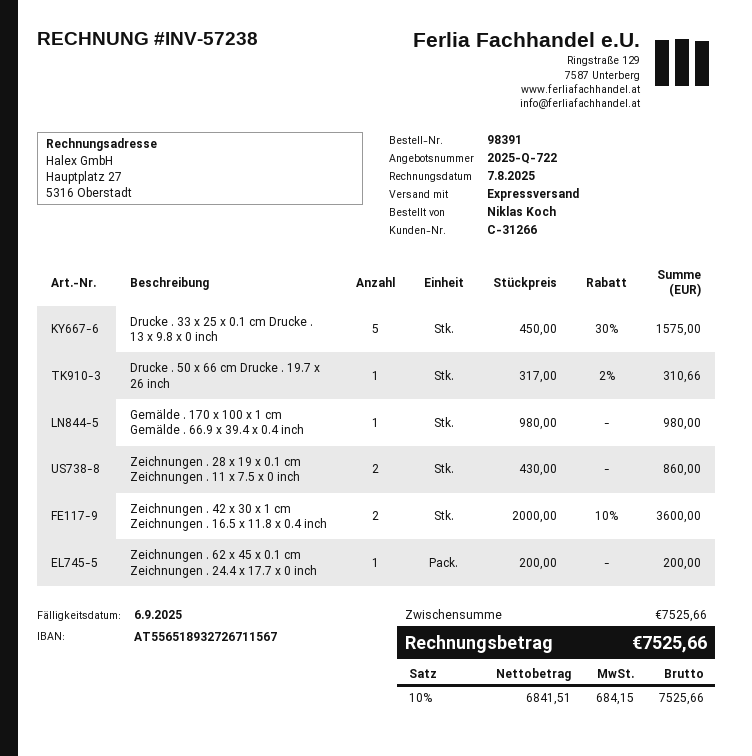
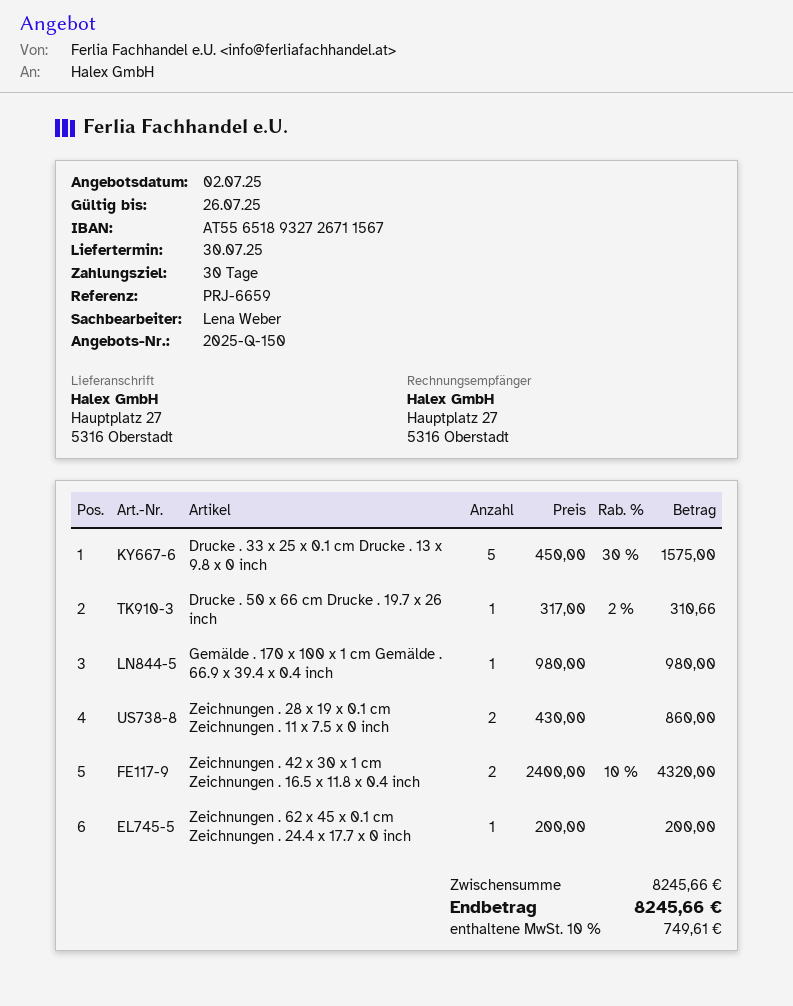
quote number: 2025-Q-722 -> 2025-Q-150
Zeichnungen . 42 x 30 x 1 cm Zeichnungen . 16.5 x 11.8 x 0.4 inch: 2 x 2000.00 - 10% = 3600.00 -> 2 x 2400.00 - 10% = 4320.00
subtotal: 7525.66 -> 8245.66
tax: 10% = 684.15 -> 10% = 749.61
total: 7525.66 -> 8245.66

